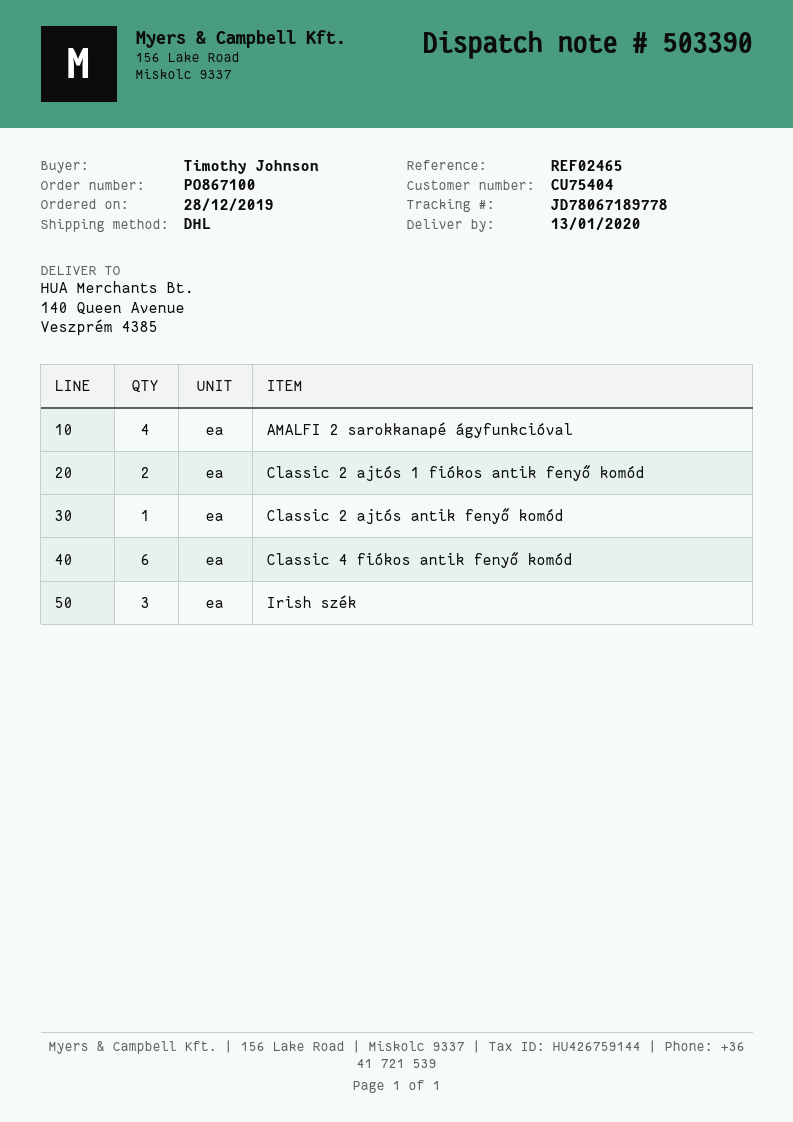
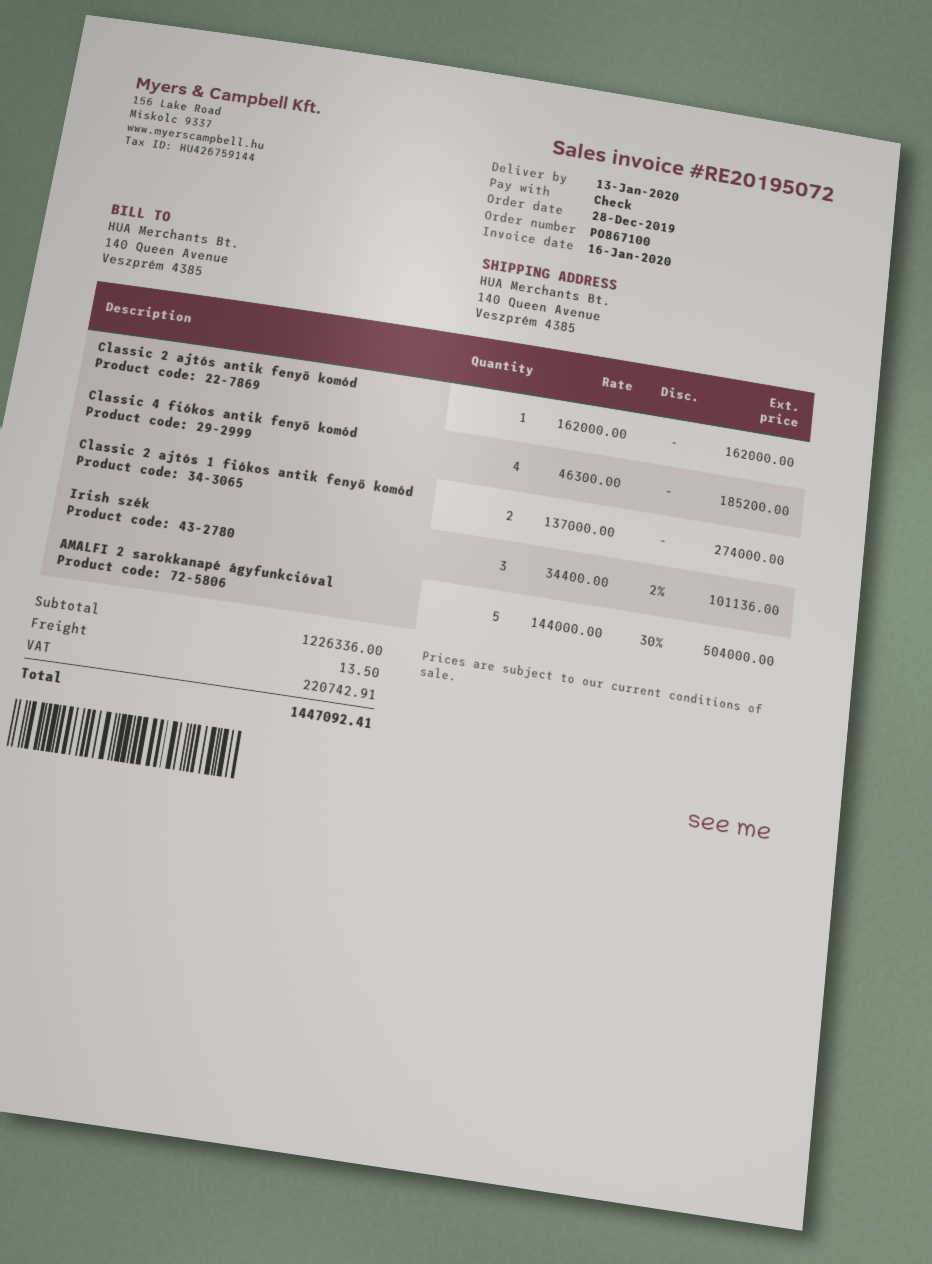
AMALFI 2 sarokkanapé ágyfunkcióval: 4 -> 5
Classic 4 fiókos antik fenyő komód: 6 -> 4

